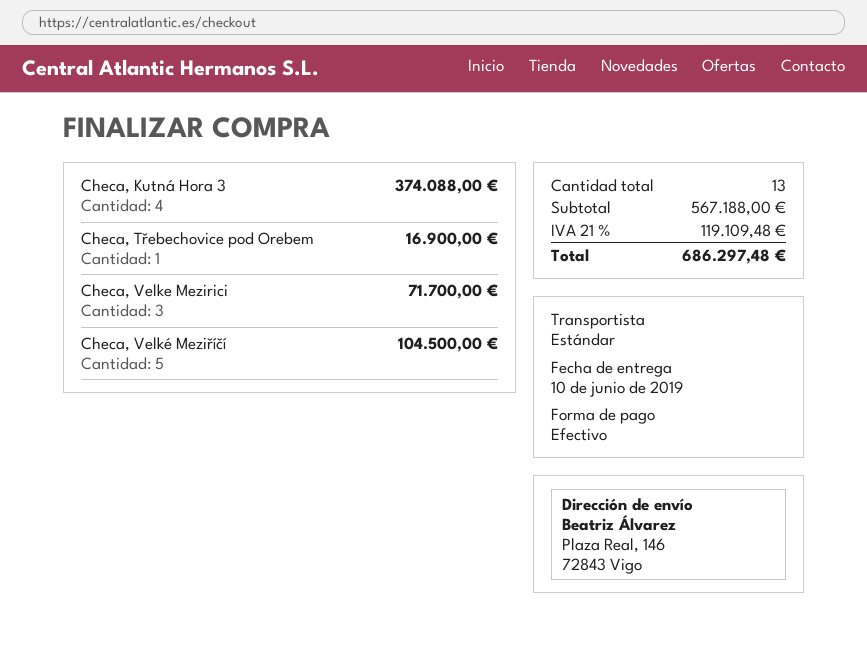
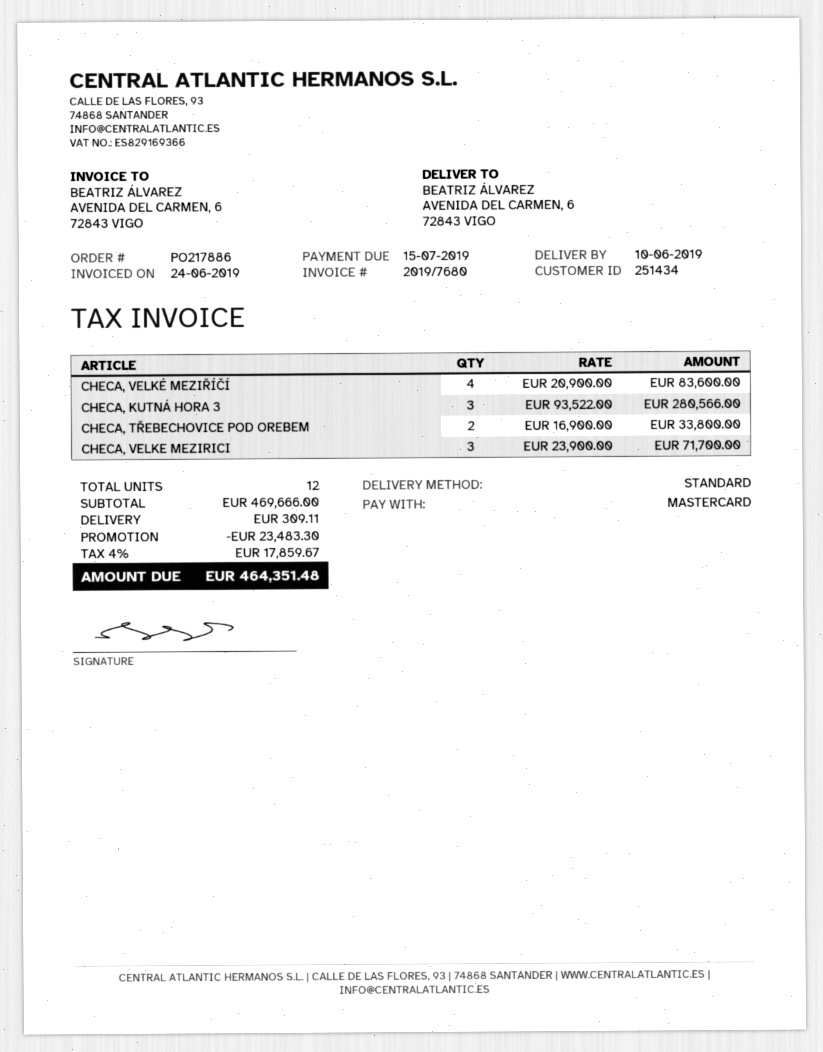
payment method: cash -> Mastercard
ship to: Plaza Real, 146, 72843 Vigo -> AVENIDA DEL CARMEN, 6, 72843 VIGO
Checa, Kutná Hora 3: 4 for 374088.00 -> 3 for 280566.00
Checa, Třebechovice pod Orebem: 1 for 16900.00 -> 2 for 33800.00
Checa, Velké Meziříčí: 5 for 104500.00 -> 4 for 83600.00
total quantity: 13 -> 12
subtotal: 567188.00 -> 469666.00
discount: none -> 23483.30
shipping: none -> 309.11
tax: 21% = 119109.48 -> 4% = 17859.67
total: 686297.48 -> 464351.48

